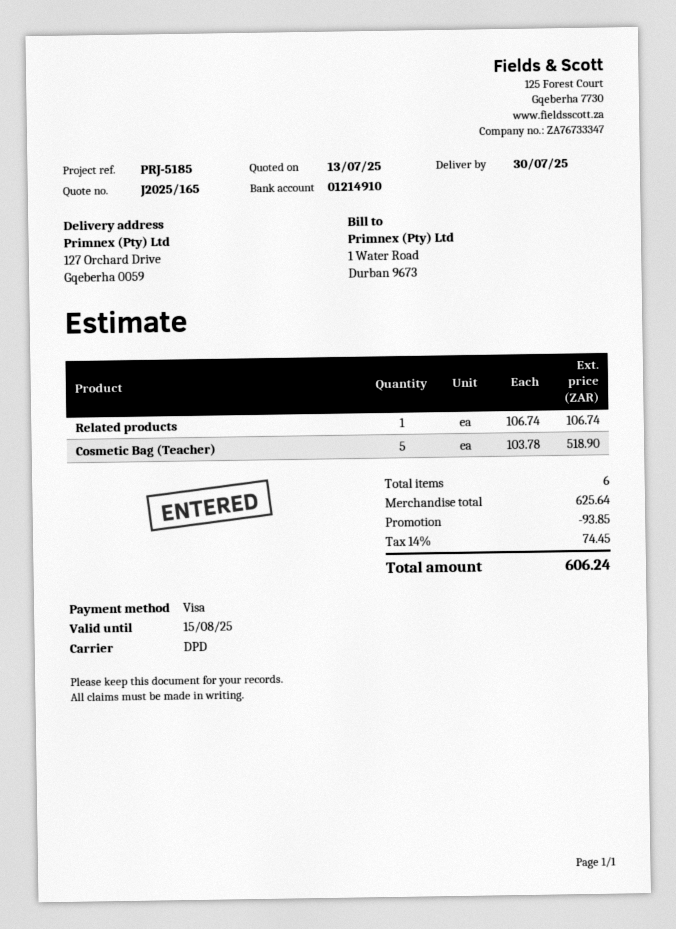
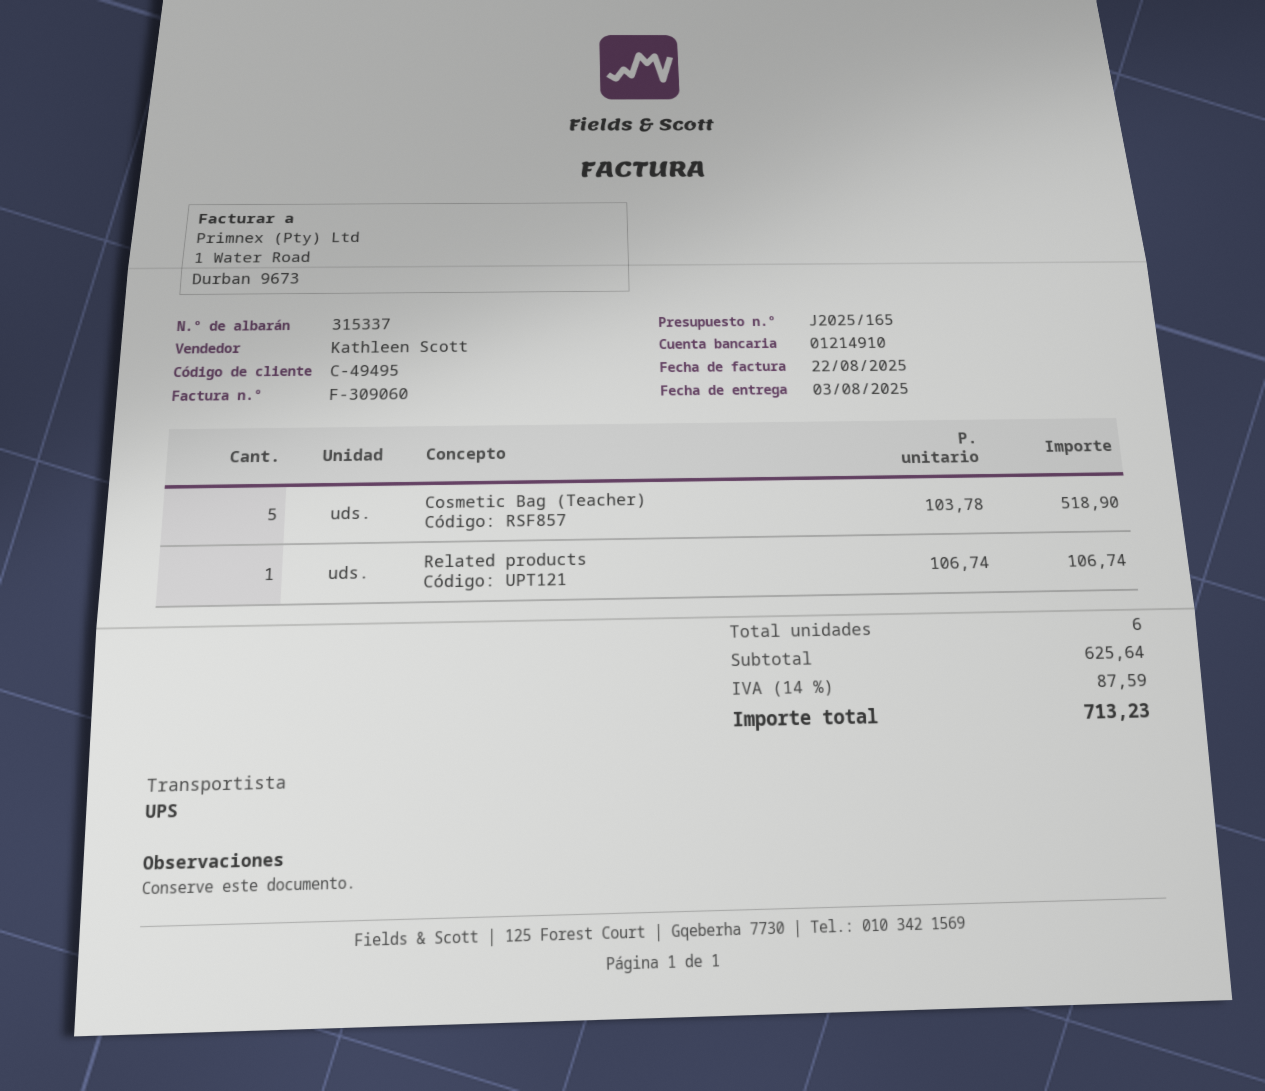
delivery date: 2025-07-30 -> 2025-08-03
shipping method: DPD -> UPS
discount: 93.85 -> none
tax: 14% = 74.45 -> 14% = 87.59
total: 606.24 -> 713.23

